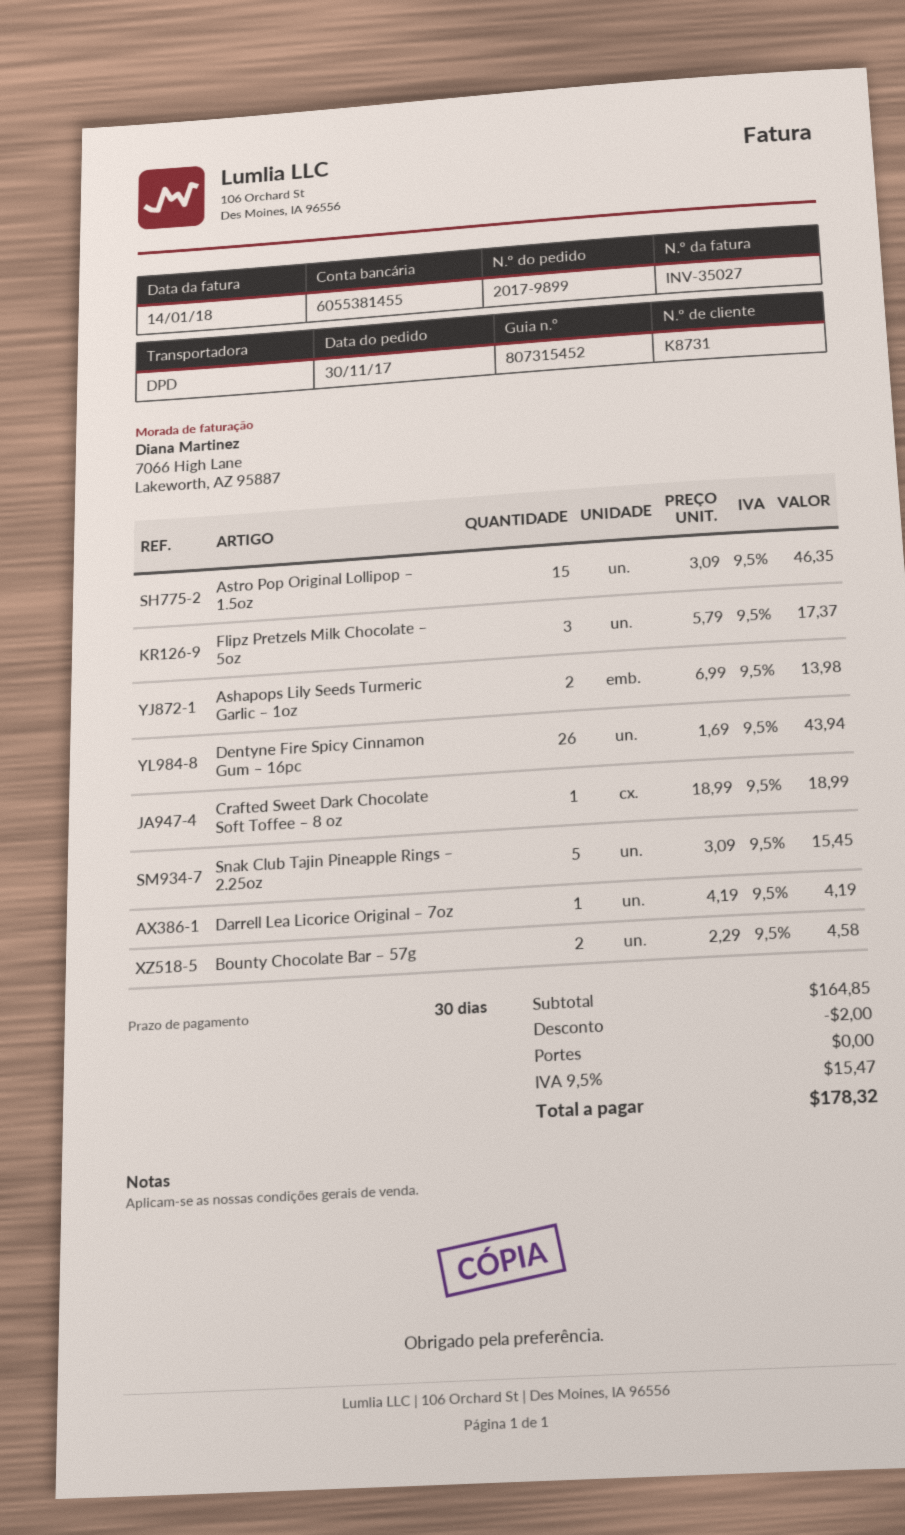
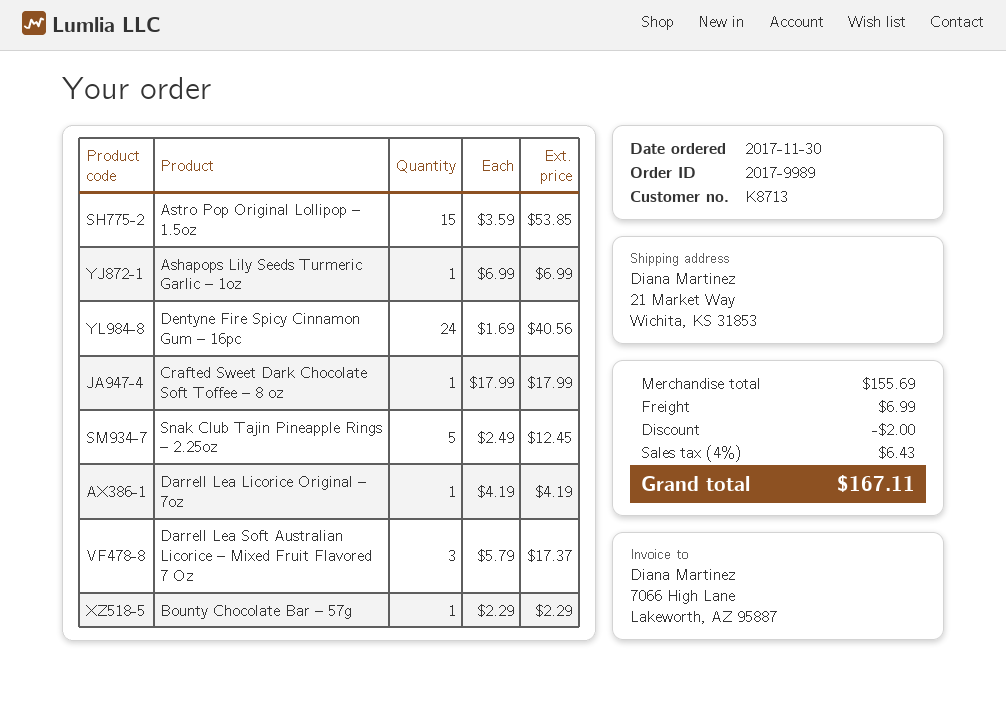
order number: 2017-9899 -> 2017-9989
customer number: K8731 -> K8713
Astro Pop Original Lollipop – 1.5oz: 15 x 3.09 = 46.35 -> 15 x 3.59 = 53.85
Flipz Pretzels Milk Chocolate – 5oz: 3 x 5.79 = 17.37 -> none
Ashapops Lily Seeds Turmeric Garlic – 1oz: 2 x 6.99 = 13.98 -> 1 x 6.99 = 6.99
Dentyne Fire Spicy Cinnamon Gum – 16pc: 26 x 1.69 = 43.94 -> 24 x 1.69 = 40.56
Crafted Sweet Dark Chocolate Soft Toffee – 8 oz: 1 x 18.99 = 18.99 -> 1 x 17.99 = 17.99
Snak Club Tajin Pineapple Rings – 2.25oz: 5 x 3.09 = 15.45 -> 5 x 2.49 = 12.45
Bounty Chocolate Bar – 57g: 2 x 2.29 = 4.58 -> 1 x 2.29 = 2.29
Darrell Lea Soft Australian Licorice – Mixed Fruit Flavored 7 Oz: none -> 3 x 5.79 = 17.37
subtotal: 164.85 -> 155.69
shipping: 0.00 -> 6.99
tax: 9.5% = 15.47 -> 4% = 6.43
total: 178.32 -> 167.11

